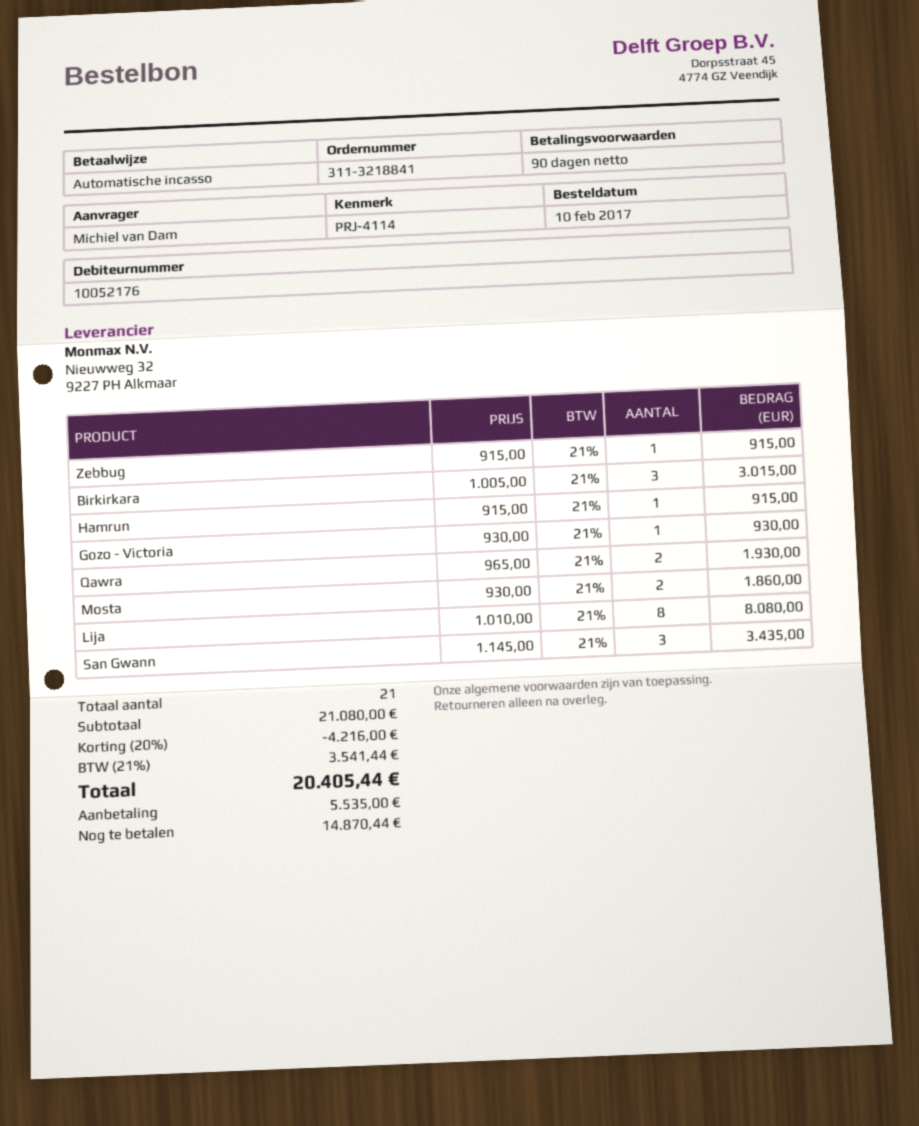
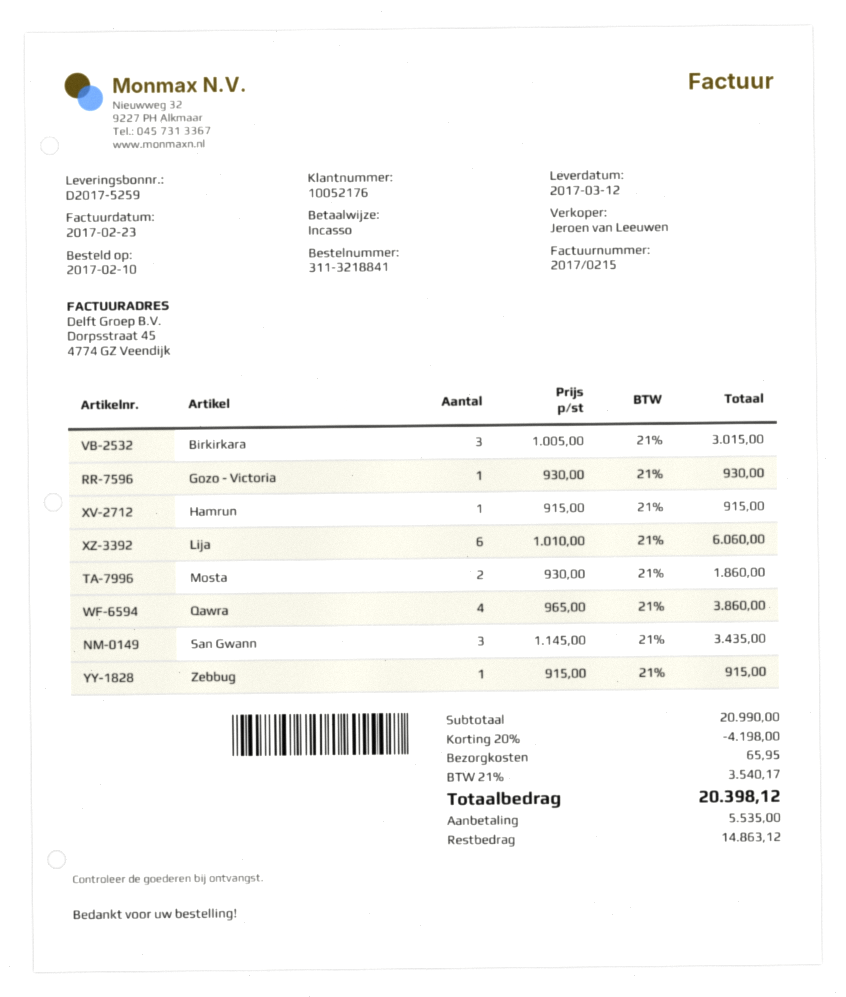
Qawra: 2 x 965.00 = 1930.00 -> 4 x 965.00 = 3860.00
Lija: 8 x 1010.00 = 8080.00 -> 6 x 1010.00 = 6060.00
subtotal: 21080.00 -> 20990.00
discount: 20% = 4216.00 -> 20% = 4198.00
shipping: none -> 65.95
tax: 21% = 3541.44 -> 21% = 3540.17
total: 20405.44 -> 20398.12
balance: 14870.44 -> 14863.12

